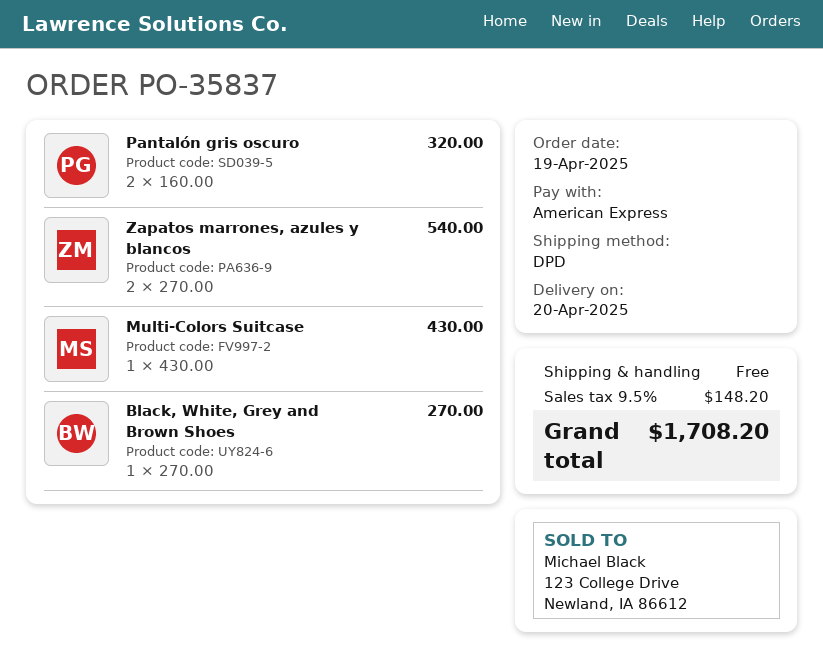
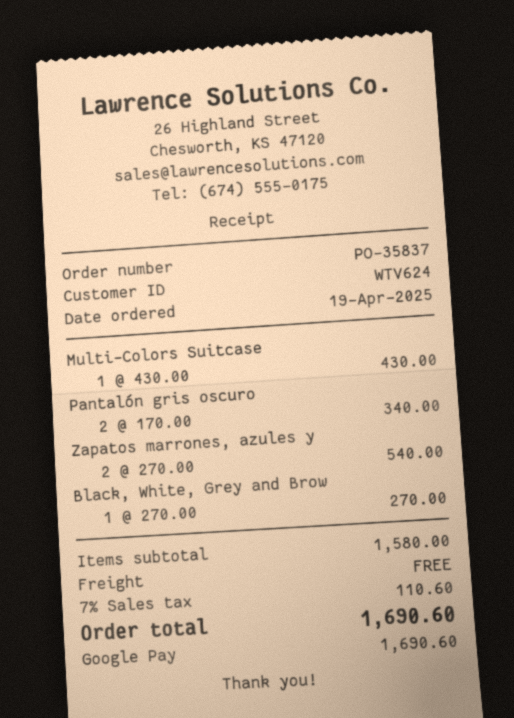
payment method: American Express -> Google Pay
Pantalón gris oscuro: 2 x 160.00 = 320.00 -> 2 x 170.00 = 340.00
tax: 9.5% = 148.20 -> 7% = 110.60
total: 1708.20 -> 1690.60

